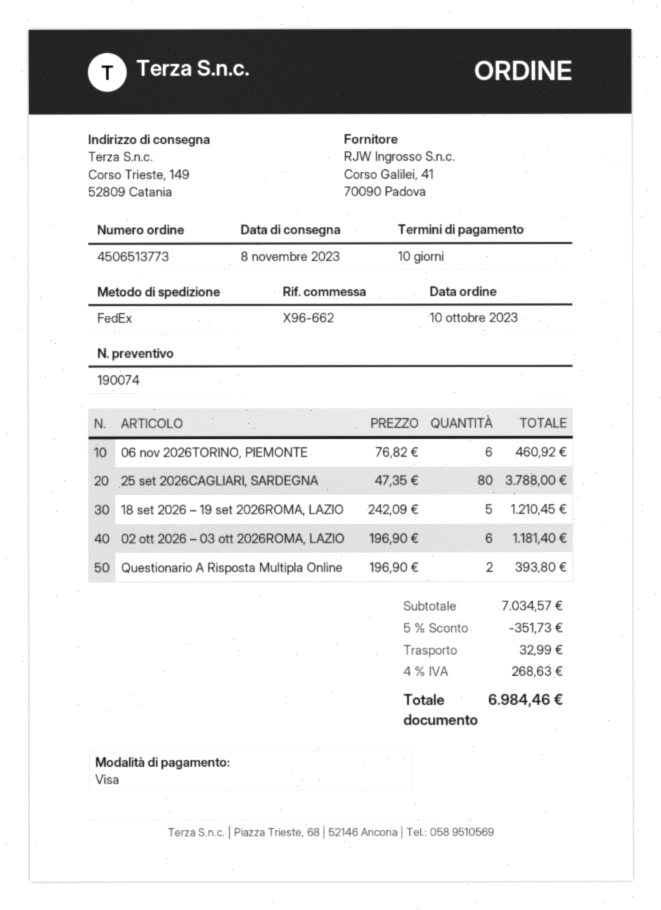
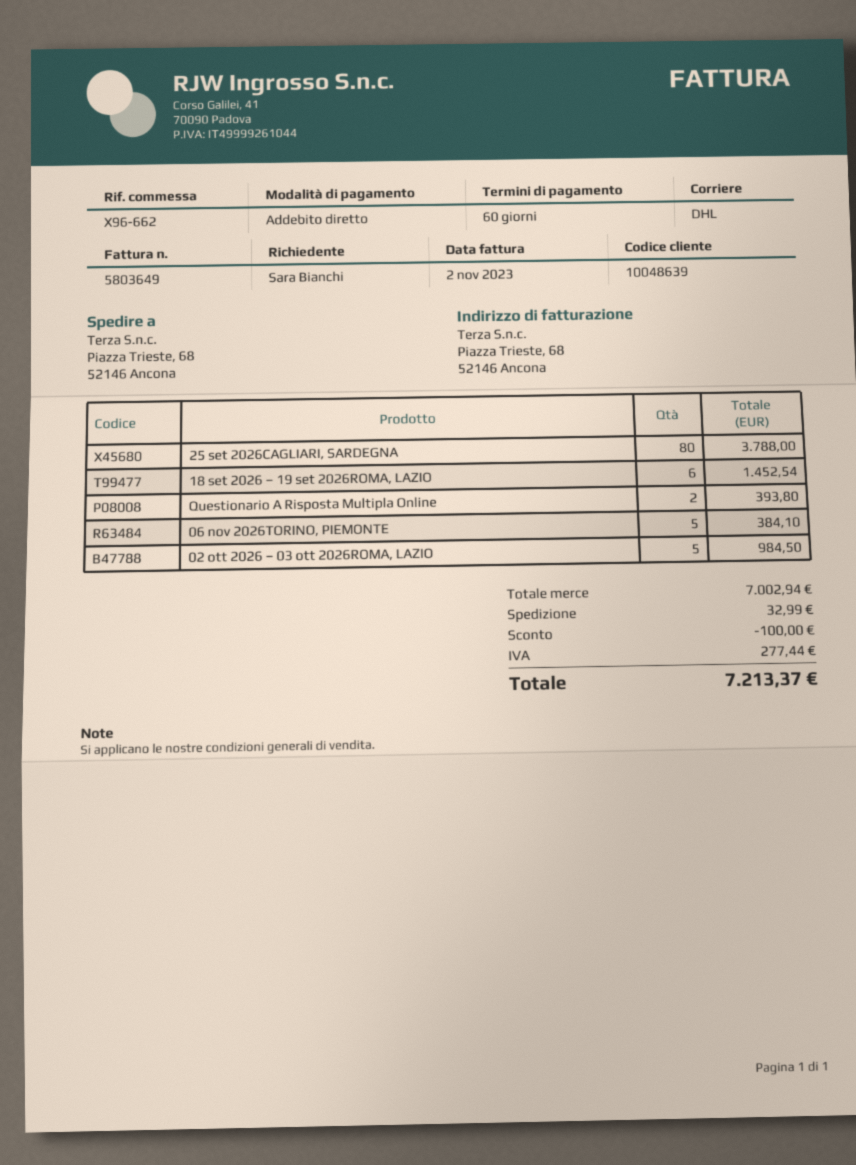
payment terms: 10 days -> 60 days
payment method: Visa -> direct debit
shipping method: FedEx -> DHL
ship to: Corso Trieste, 149, 52809 Catania -> Piazza Trieste, 68, 52146 Ancona
06 nov 2026TORINO, PIEMONTE: 6 for 460.92 -> 5 for 384.10
18 set 2026 – 19 set 2026ROMA, LAZIO: 5 for 1210.45 -> 6 for 1452.54
02 ott 2026 – 03 ott 2026ROMA, LAZIO: 6 for 1181.40 -> 5 for 984.50
subtotal: 7034.57 -> 7002.94
discount: 351.73 -> 100.00
tax: 268.63 -> 277.44
total: 6984.46 -> 7213.37

